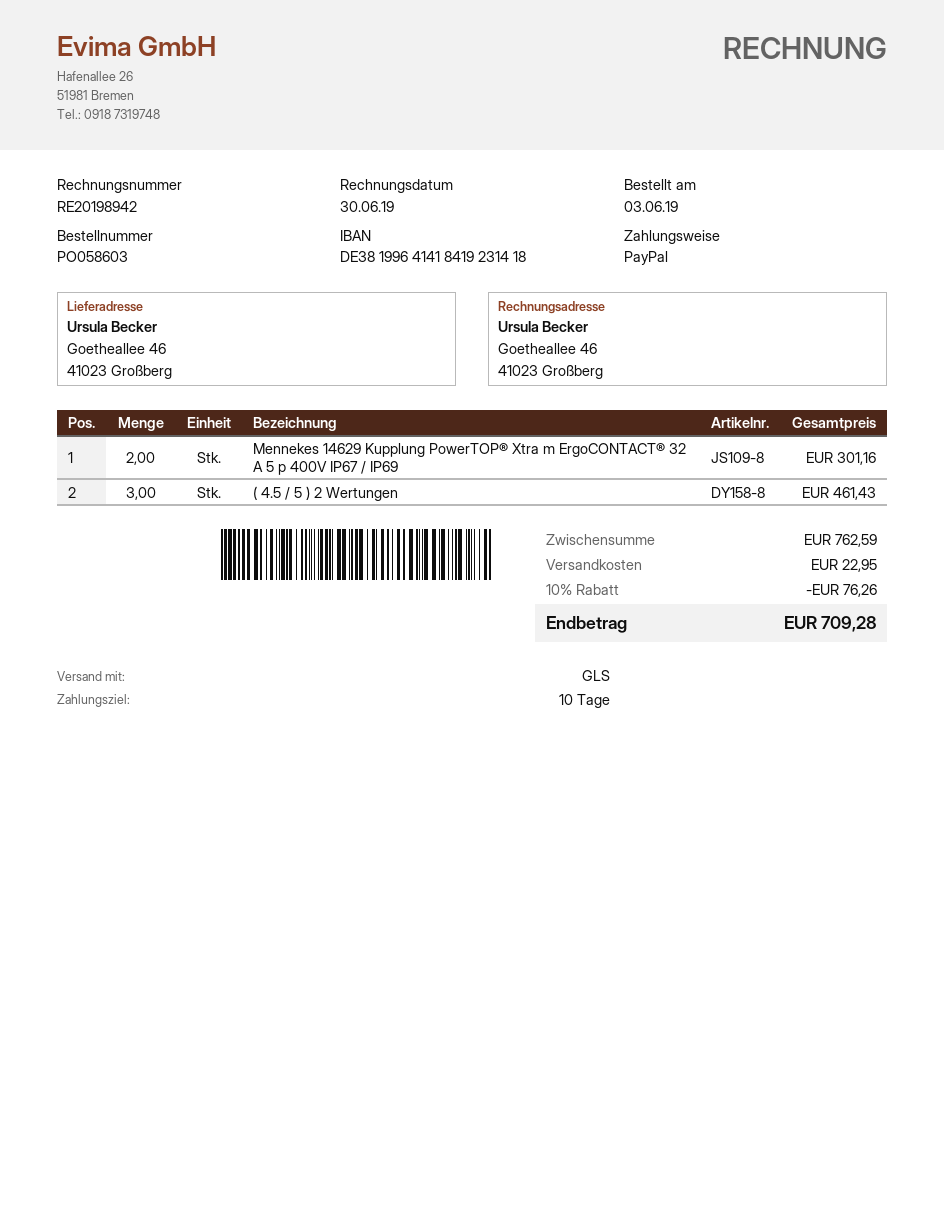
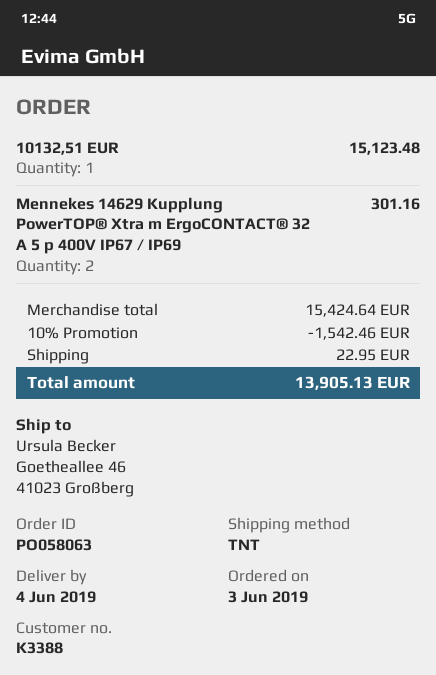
order number: PO058603 -> PO058063
shipping method: GLS -> TNT
( 4.5 / 5 ) 2 Wertungen: 3 for 461.43 -> none
10132,51 EUR: none -> 1 for 15123.48
subtotal: 762.59 -> 15424.64
discount: 10% = 76.26 -> 10% = 1542.46
total: 709.28 -> 13905.13

